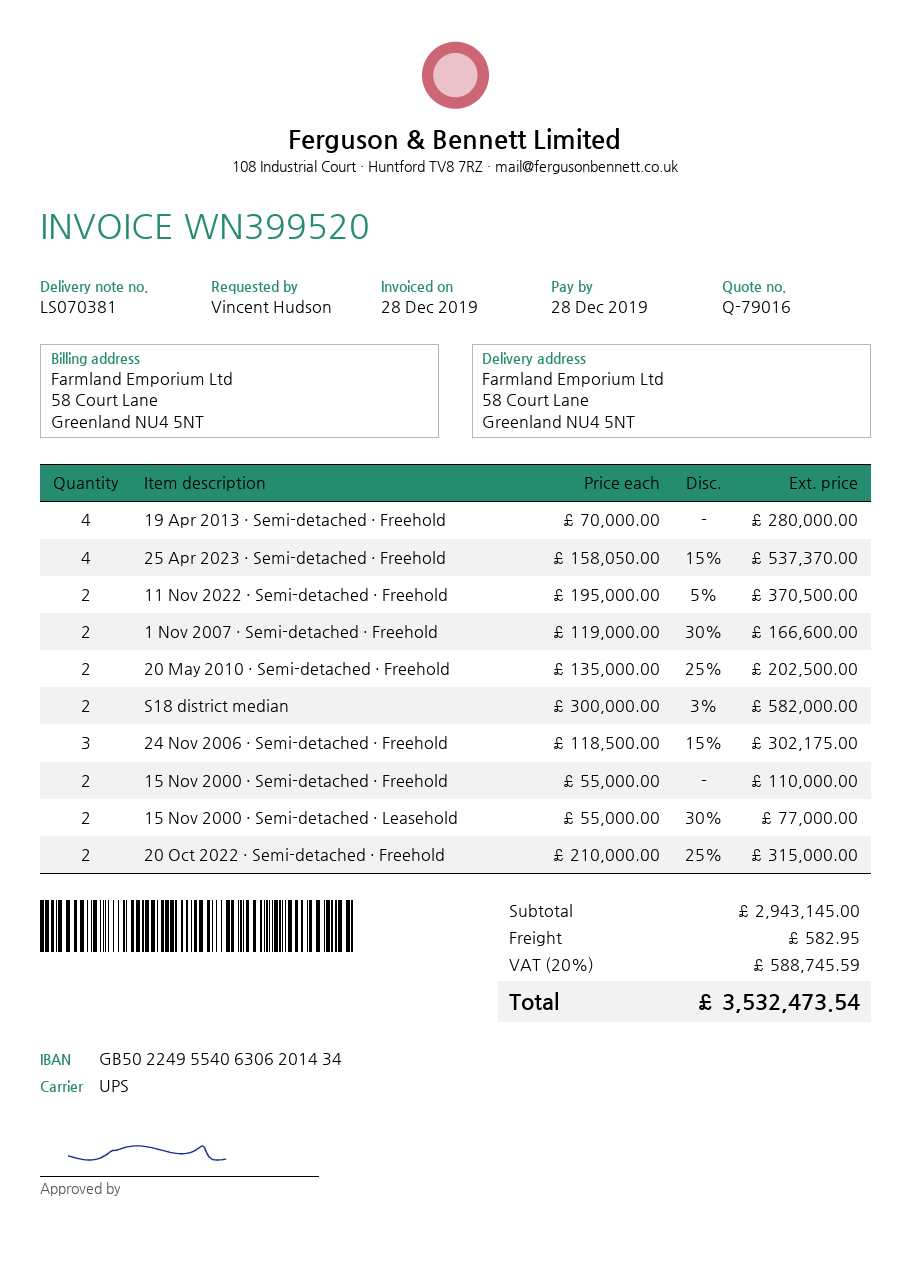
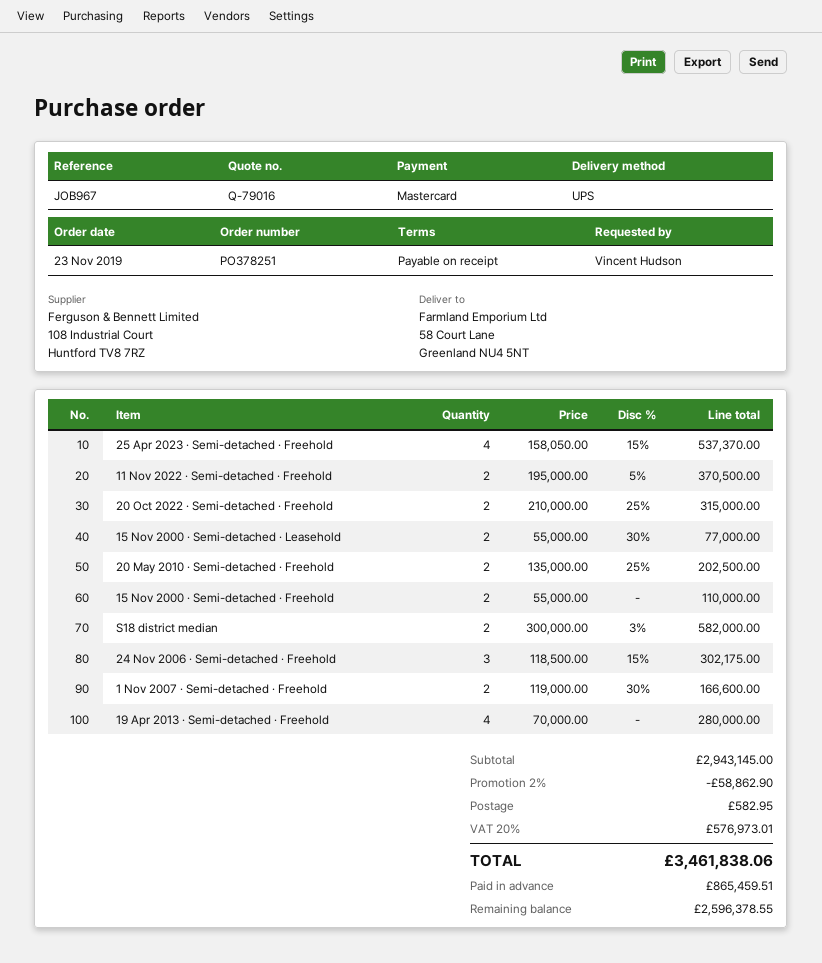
discount: none -> 2% = 58862.90
tax: 20% = 588745.59 -> 20% = 576973.01
total: 3532473.54 -> 3461838.06

